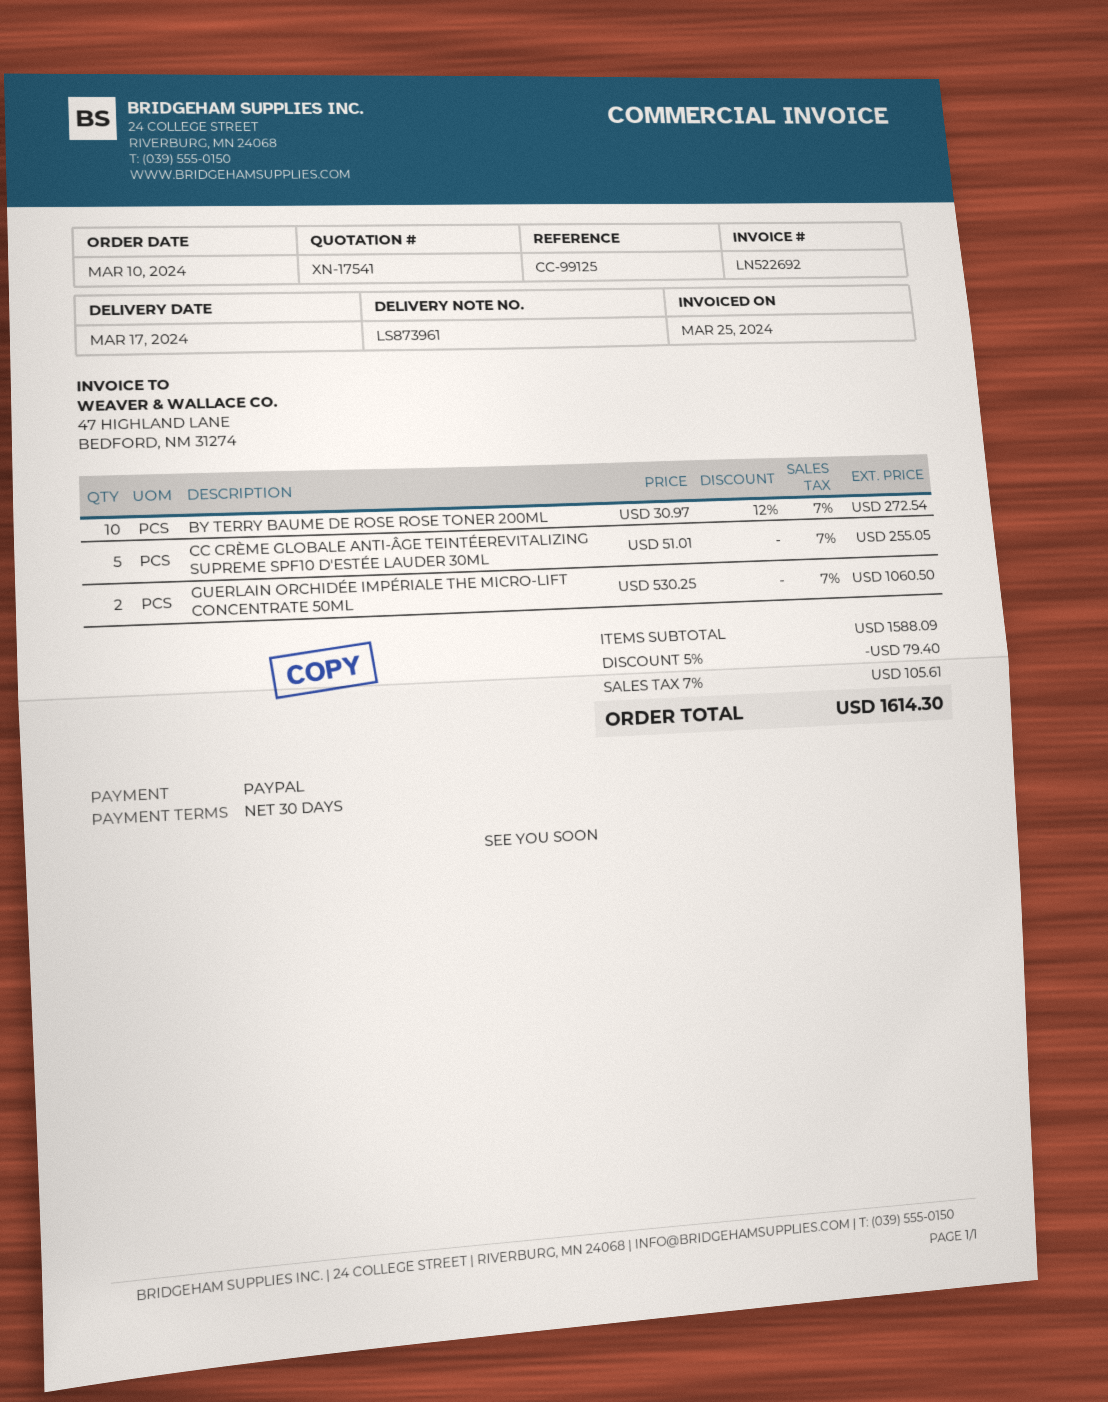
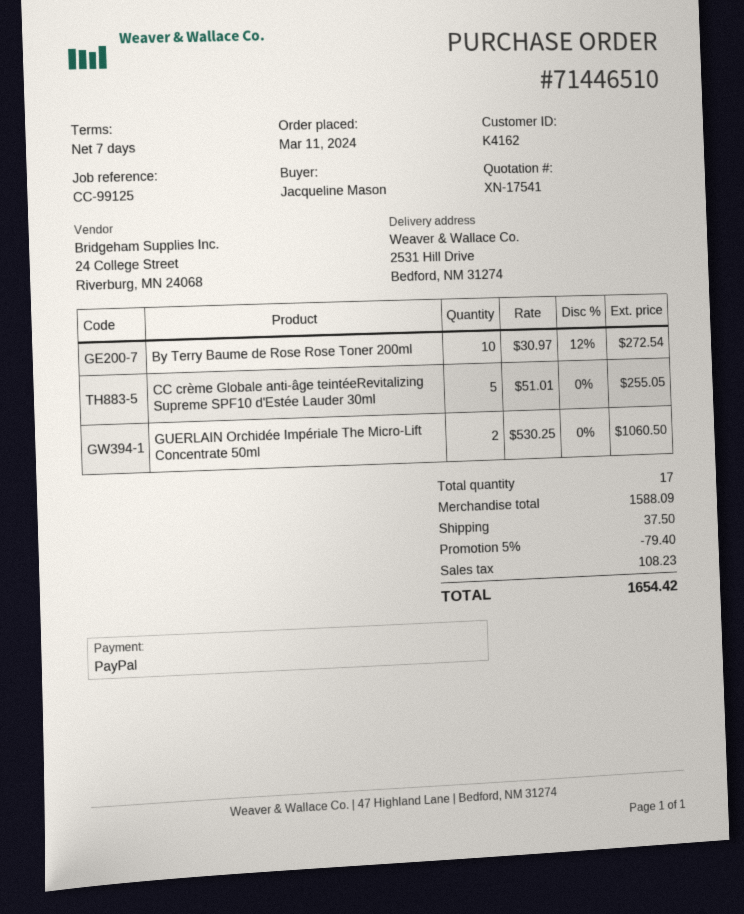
order date: 2024-03-10 -> 2024-03-11
payment terms: 30 days -> 7 days
shipping: none -> 37.50
tax: 105.61 -> 108.23
total: 1614.30 -> 1654.42

